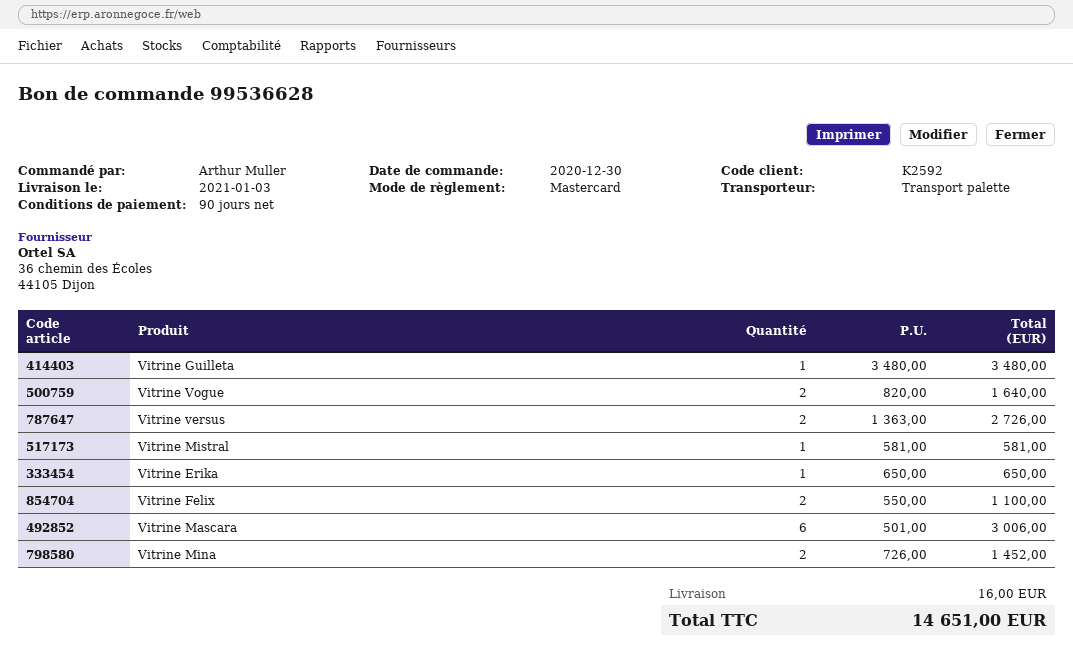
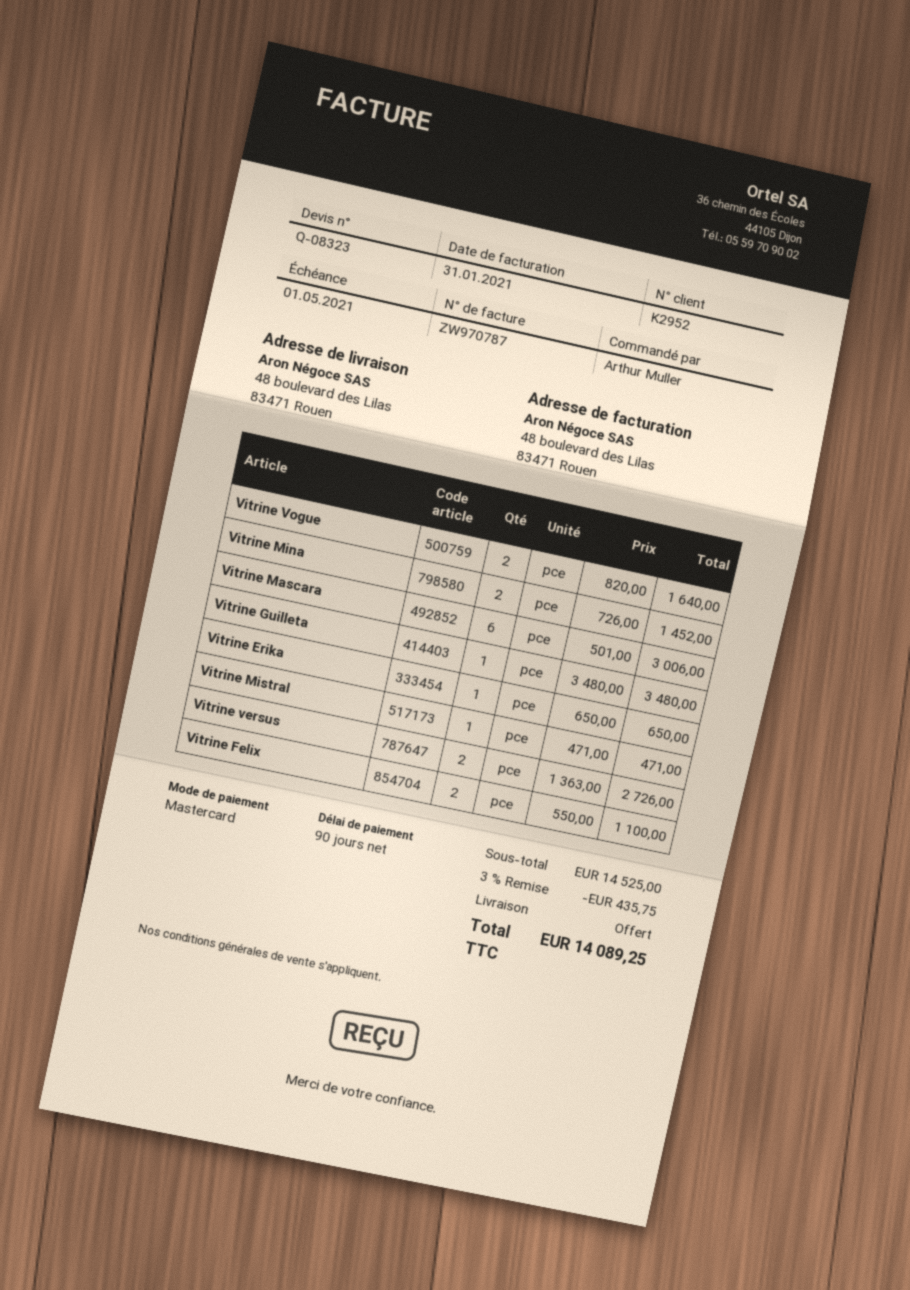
customer number: K2592 -> K2952
Vitrine Mistral: 1 x 581.00 = 581.00 -> 1 x 471.00 = 471.00
discount: none -> 3% = 435.75
shipping: 16.00 -> 0.00
total: 14651.00 -> 14089.25

